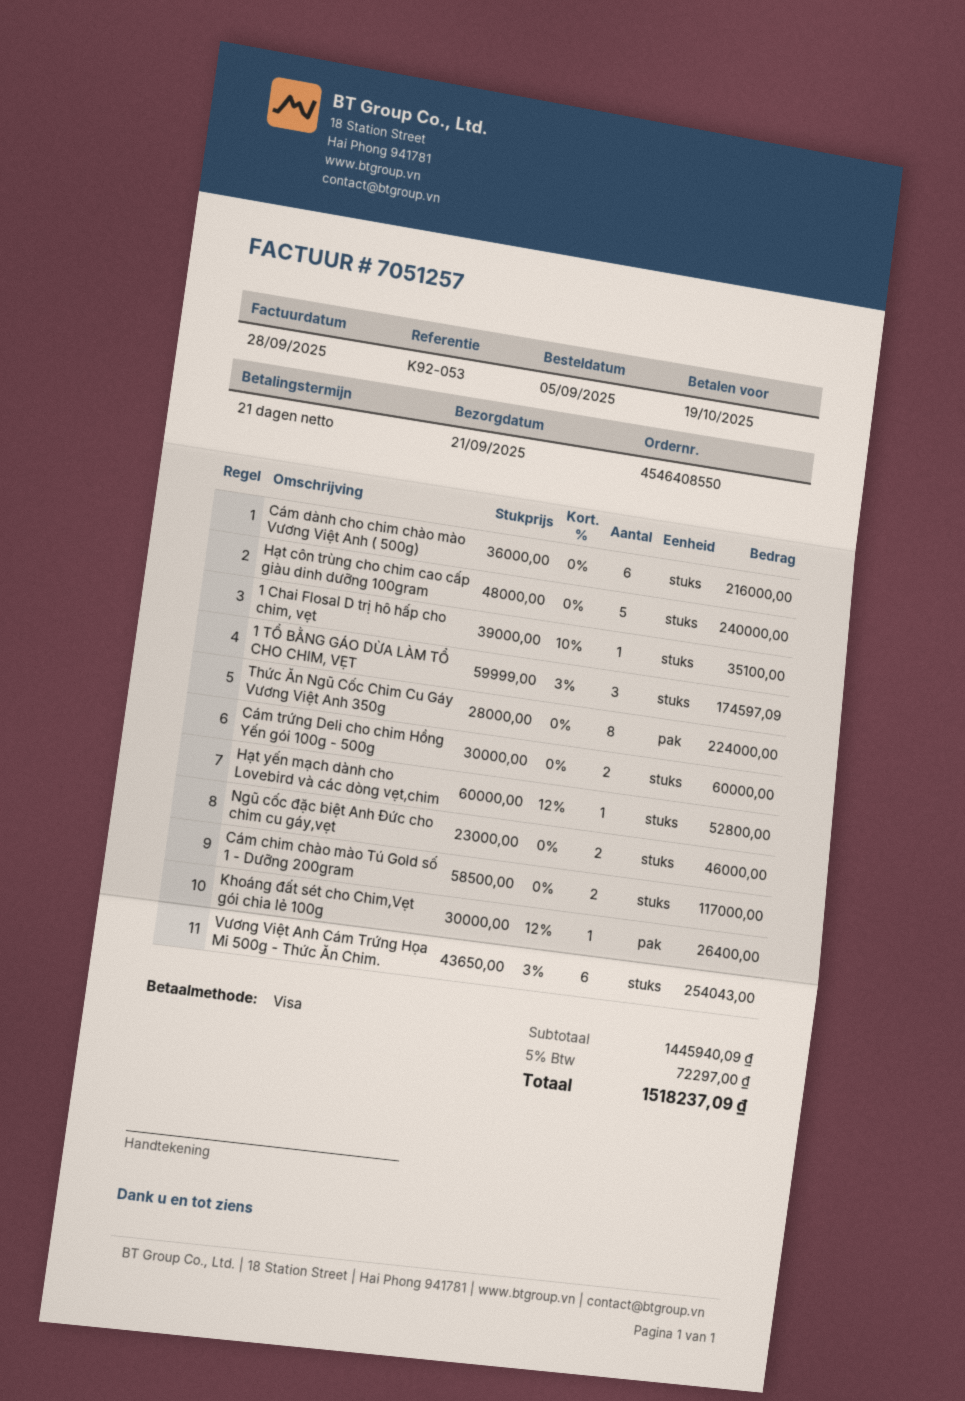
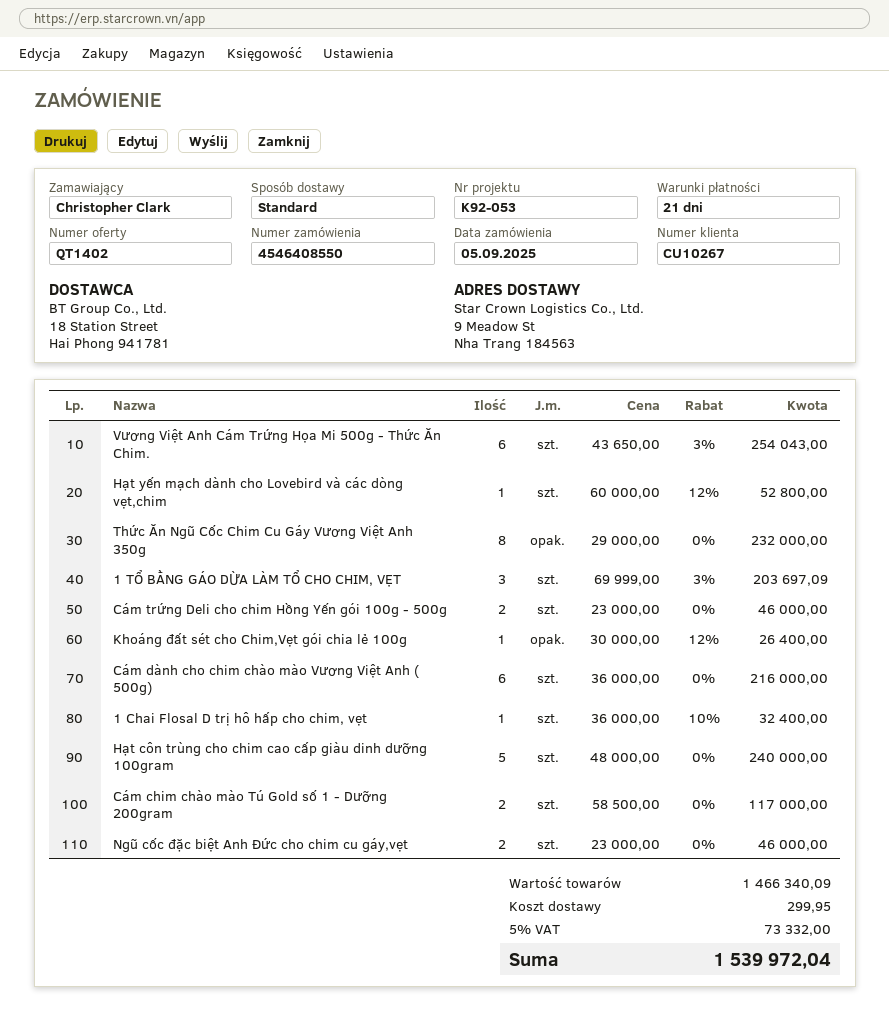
1 Chai Flosal D trị hô hấp cho chim, vẹt: 1 x 39000.00 - 10% = 35100.00 -> 1 x 36000.00 - 10% = 32400.00
1 TỔ BẰNG GÁO DỪA LÀM TỔ CHO CHIM, VẸT: 3 x 59999.00 - 3% = 174597.09 -> 3 x 69999.00 - 3% = 203697.09
Thức Ăn Ngũ Cốc Chim Cu Gáy Vương Việt Anh 350g: 8 x 28000.00 = 224000.00 -> 8 x 29000.00 = 232000.00
Cám trứng Deli cho chim Hồng Yến gói 100g - 500g: 2 x 30000.00 = 60000.00 -> 2 x 23000.00 = 46000.00
subtotal: 1445940.09 -> 1466340.09
shipping: none -> 299.95
tax: 5% = 72297.00 -> 5% = 73332.00
total: 1518237.09 -> 1539972.04

